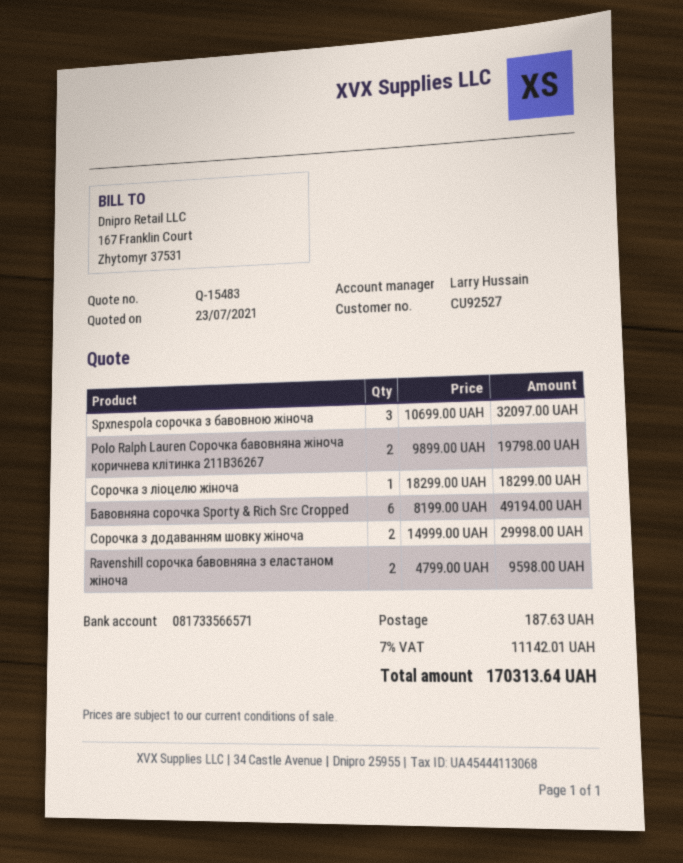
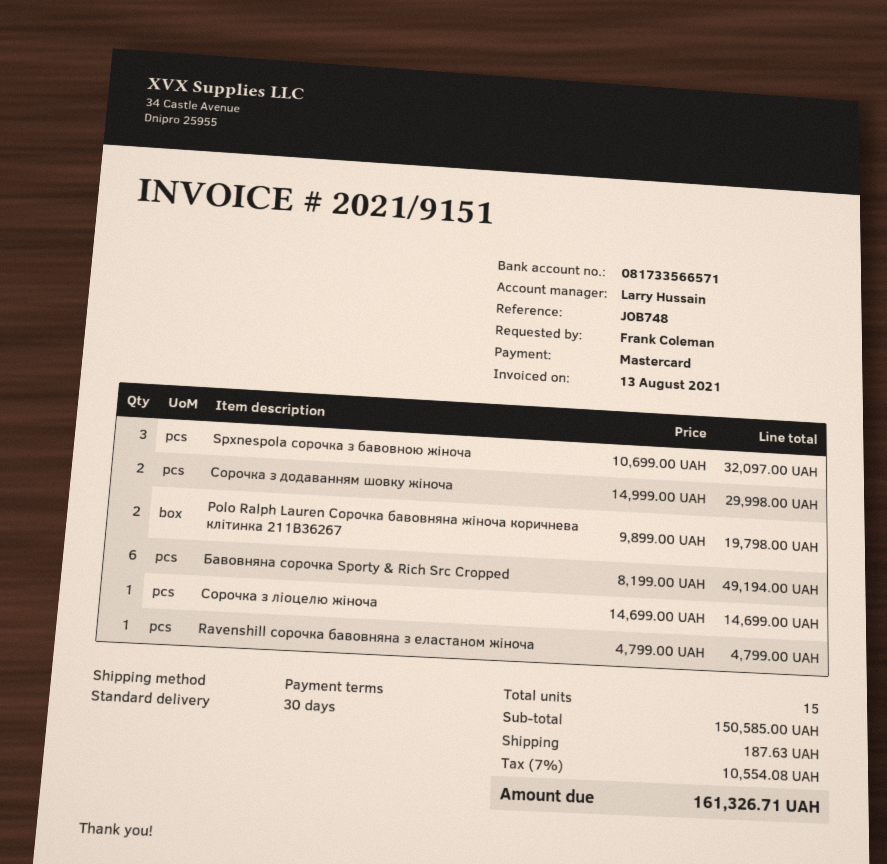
Сорочка з ліоцелю жіноча: 1 x 18299.00 = 18299.00 -> 1 x 14699.00 = 14699.00
Ravenshill сорочка бавовняна з еластаном жіноча: 2 x 4799.00 = 9598.00 -> 1 x 4799.00 = 4799.00
tax: 7% = 11142.01 -> 7% = 10554.08
total: 170313.64 -> 161326.71

